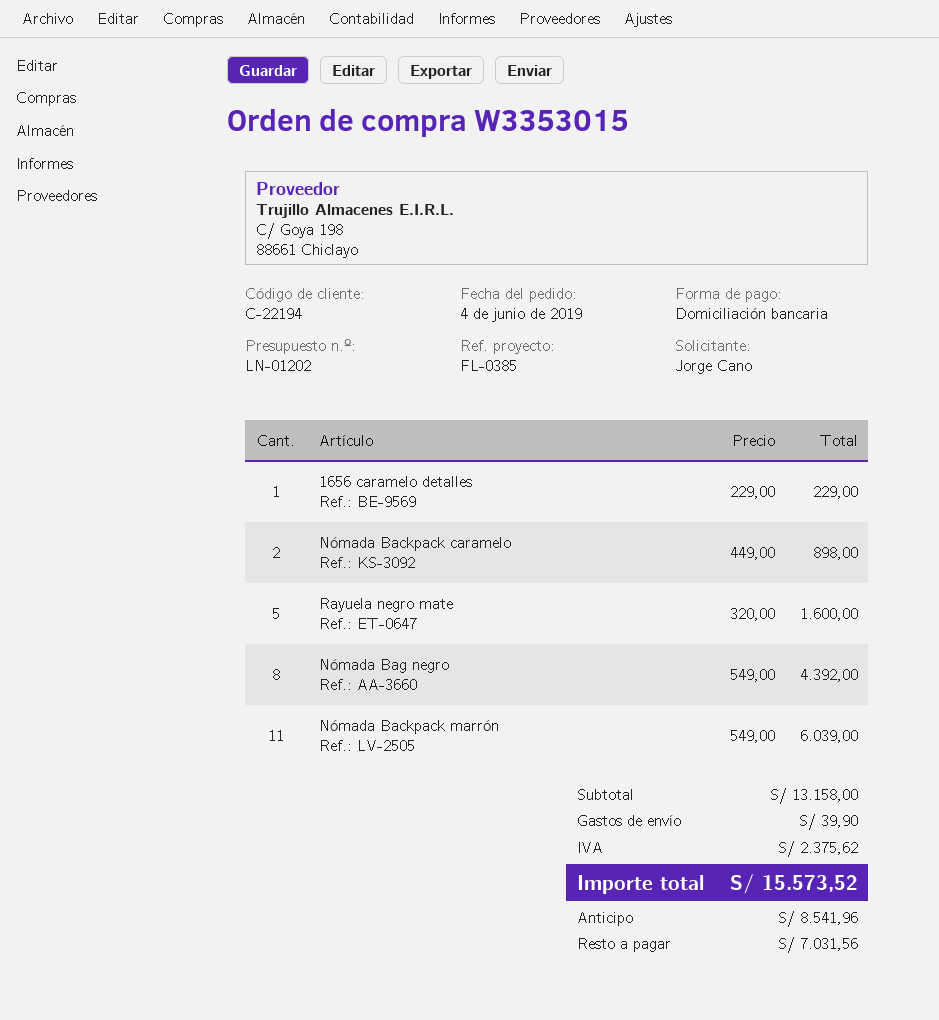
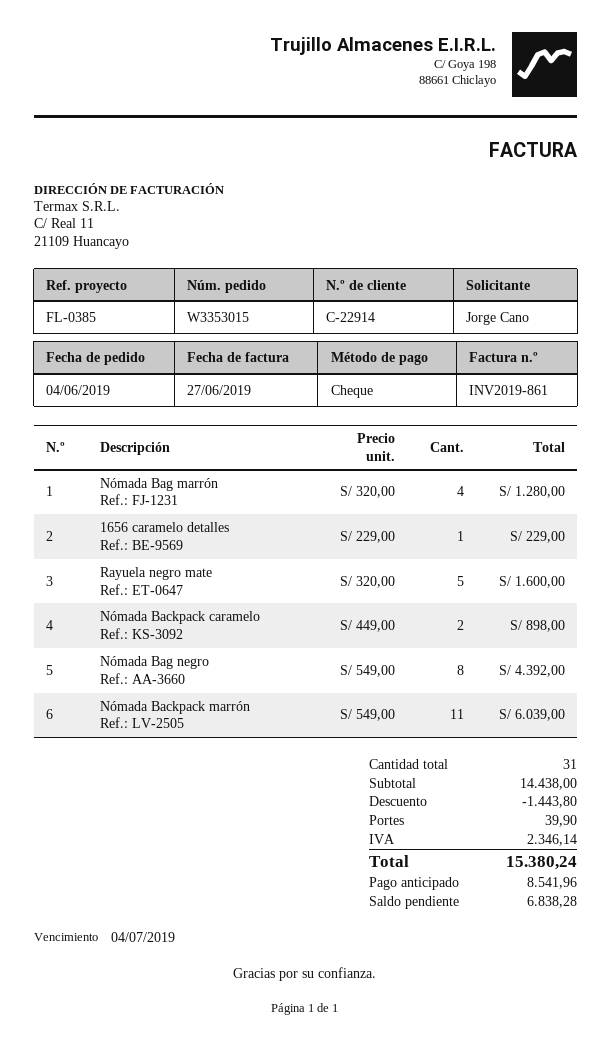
customer number: C-22194 -> C-22914
payment method: direct debit -> cheque
Nómada Bag marrón: none -> 4 x 320.00 = 1280.00
subtotal: 13158.00 -> 14438.00
discount: none -> 1443.80
tax: 2375.62 -> 2346.14
total: 15573.52 -> 15380.24
balance: 7031.56 -> 6838.28

